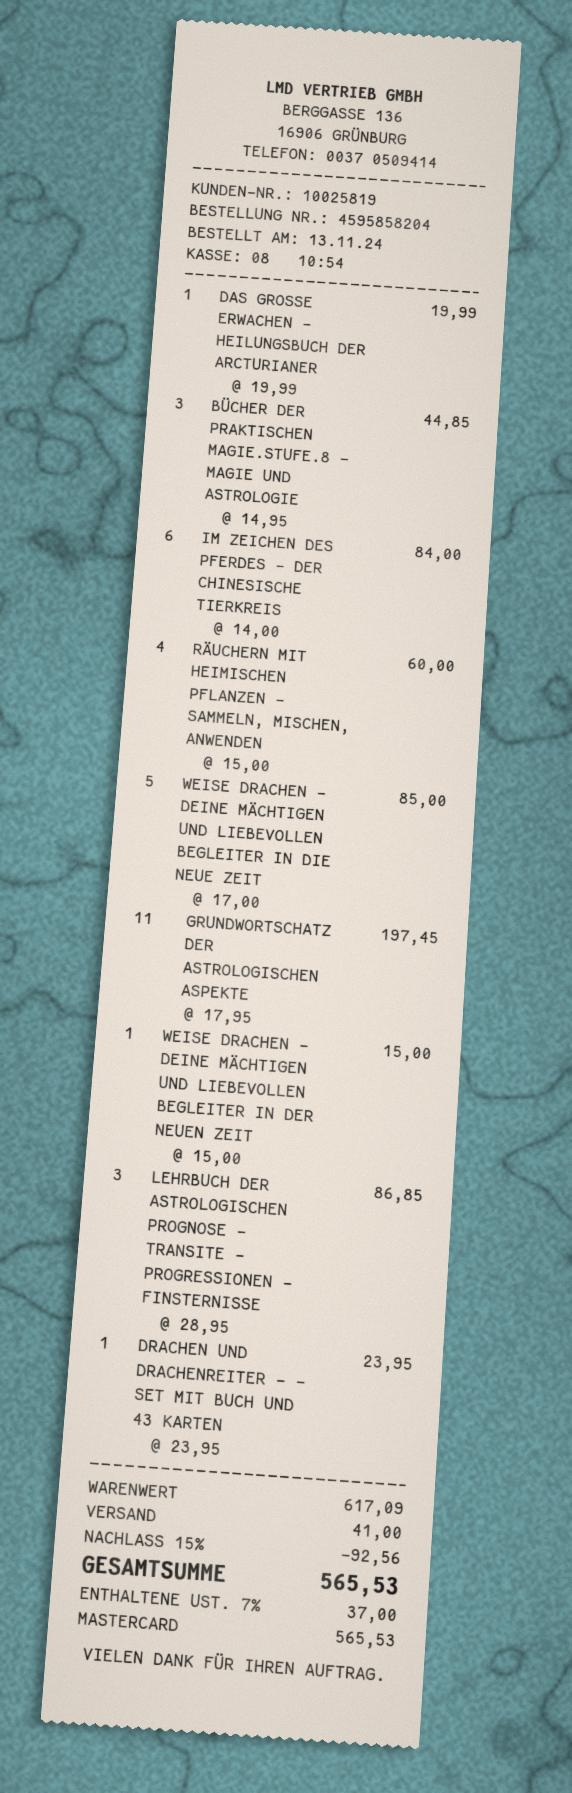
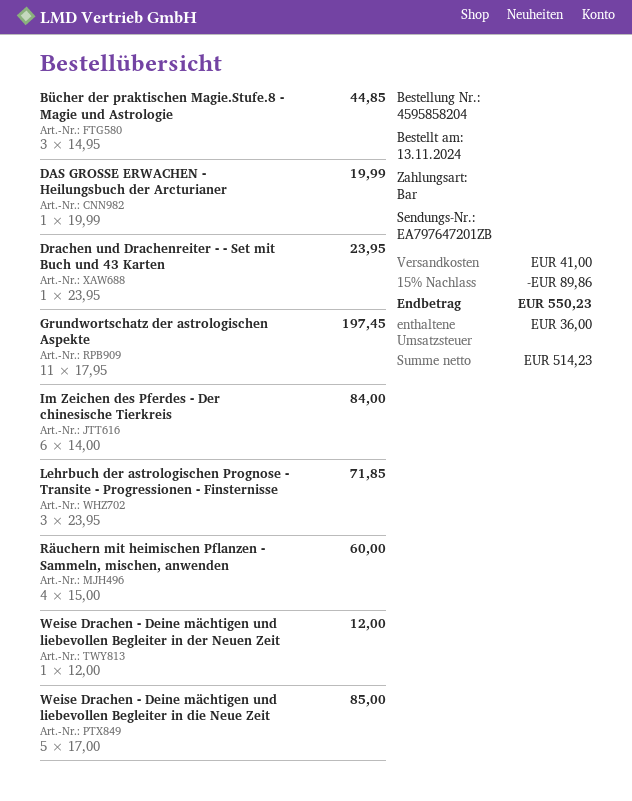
payment method: Mastercard -> cash
WEISE DRACHEN - DEINE MÄCHTIGEN UND LIEBEVOLLEN BEGLEITER IN DER NEUEN ZEIT: 1 x 15.00 = 15.00 -> 1 x 12.00 = 12.00
LEHRBUCH DER ASTROLOGISCHEN PROGNOSE - TRANSITE - PROGRESSIONEN - FINSTERNISSE: 3 x 28.95 = 86.85 -> 3 x 23.95 = 71.85
discount: 15% = 92.56 -> 15% = 89.86
tax: 37.00 -> 36.00
total: 565.53 -> 550.23

